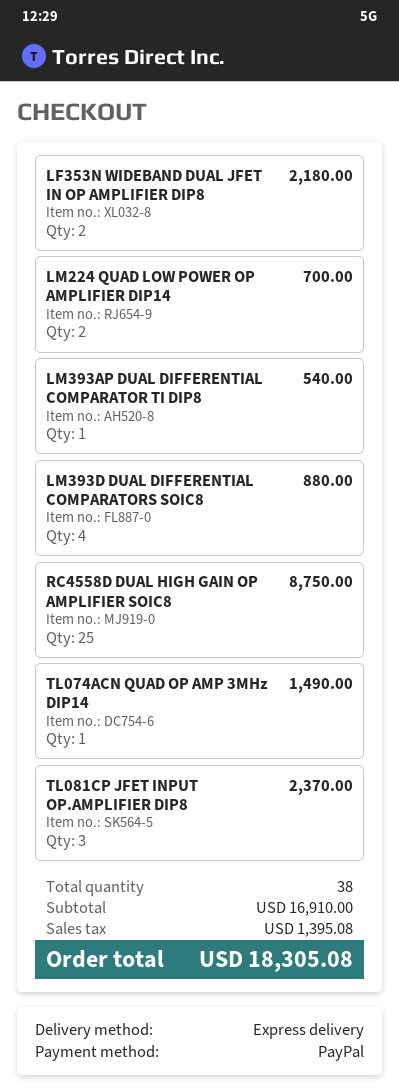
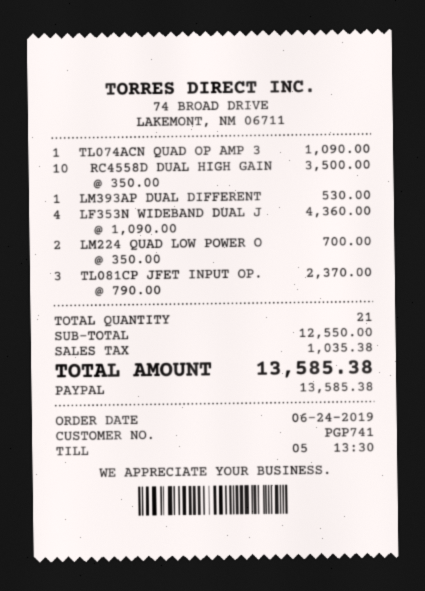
LF353N WIDEBAND DUAL JFET IN OP AMPLIFIER DIP8: 2 for 2180.00 -> 4 for 4360.00
LM393AP DUAL DIFFERENTIAL COMPARATOR TI DIP8: 1 for 540.00 -> 1 for 530.00
LM393D DUAL DIFFERENTIAL COMPARATORS SOIC8: 4 for 880.00 -> none
RC4558D DUAL HIGH GAIN OP AMPLIFIER SOIC8: 25 for 8750.00 -> 10 for 3500.00
TL074ACN QUAD OP AMP 3MHz DIP14: 1 for 1490.00 -> 1 for 1090.00
total quantity: 38 -> 21
subtotal: 16910.00 -> 12550.00
tax: 1395.08 -> 1035.38
total: 18305.08 -> 13585.38

